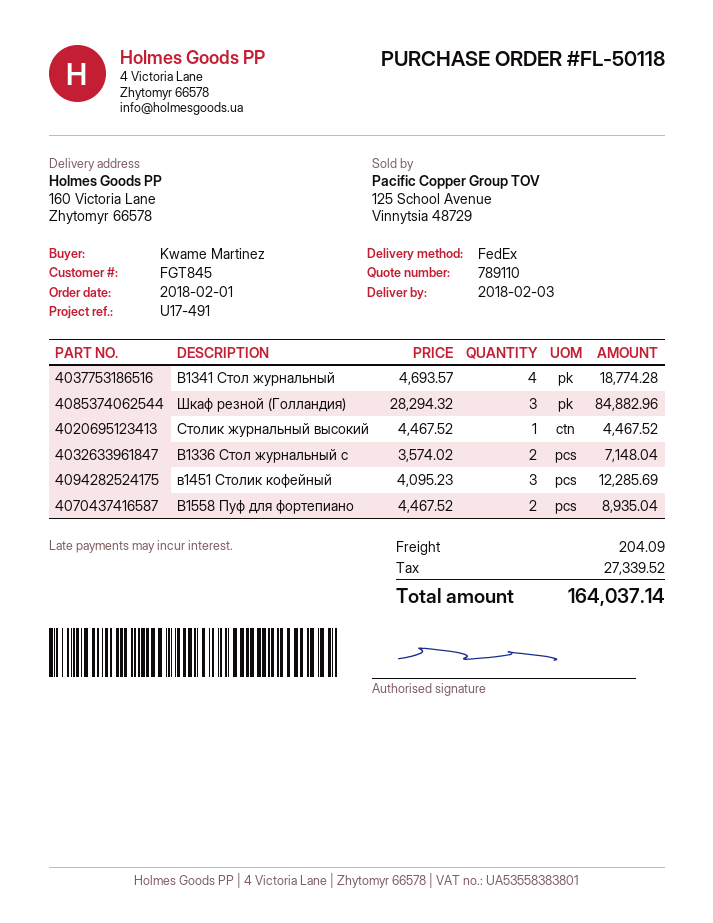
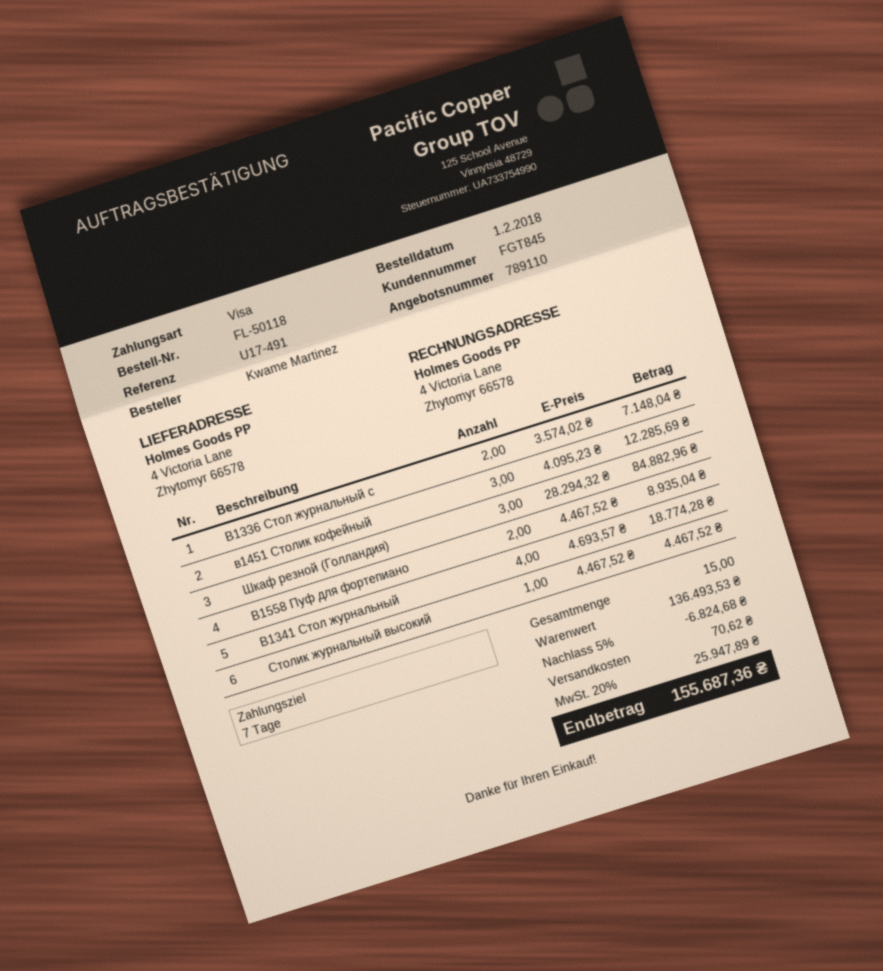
ship to: 160 Victoria Lane, Zhytomyr 66578 -> 4 Victoria Lane, Zhytomyr 66578
discount: none -> 5% = 6824.68
shipping: 204.09 -> 70.62
tax: 27339.52 -> 25947.89
total: 164037.14 -> 155687.36

